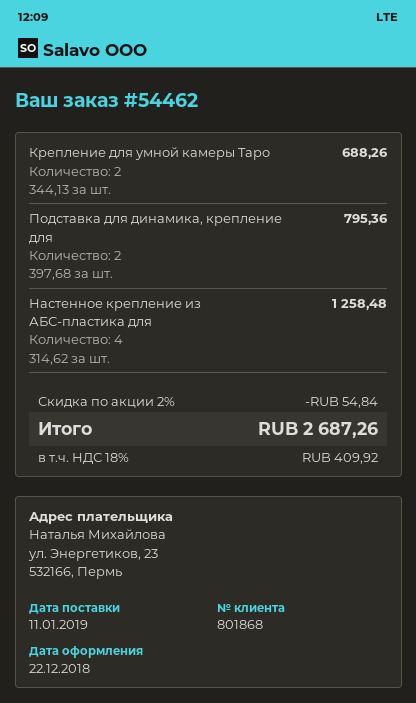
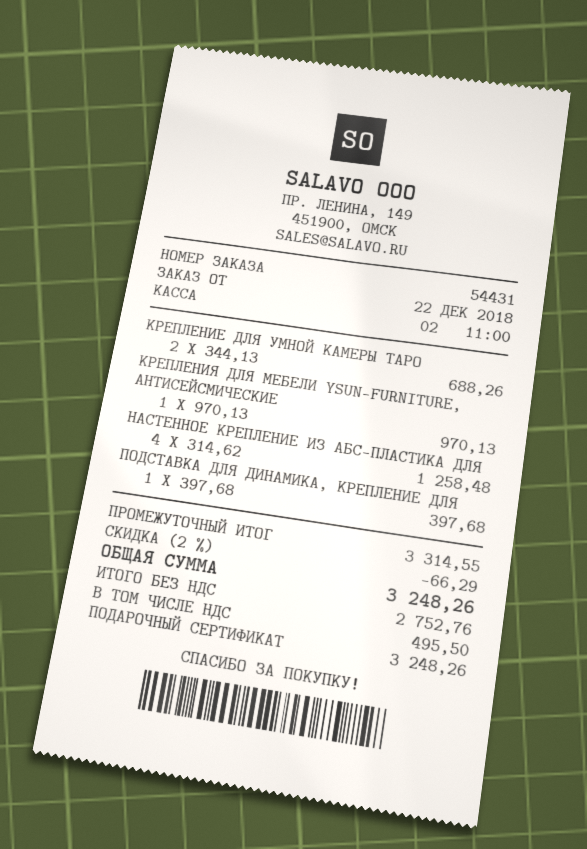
order number: 54462 -> 54431
Подставка для динамика, крепление для: 2 x 397.68 = 795.36 -> 1 x 397.68 = 397.68
КРЕПЛЕНИЯ ДЛЯ МЕБЕЛИ YSUN-FURNITURE, АНТИСЕЙСМИЧЕСКИЕ: none -> 1 x 970.13 = 970.13
discount: 2% = 54.84 -> 2% = 66.29
tax: 409.92 -> 495.50
total: 2687.26 -> 3248.26

